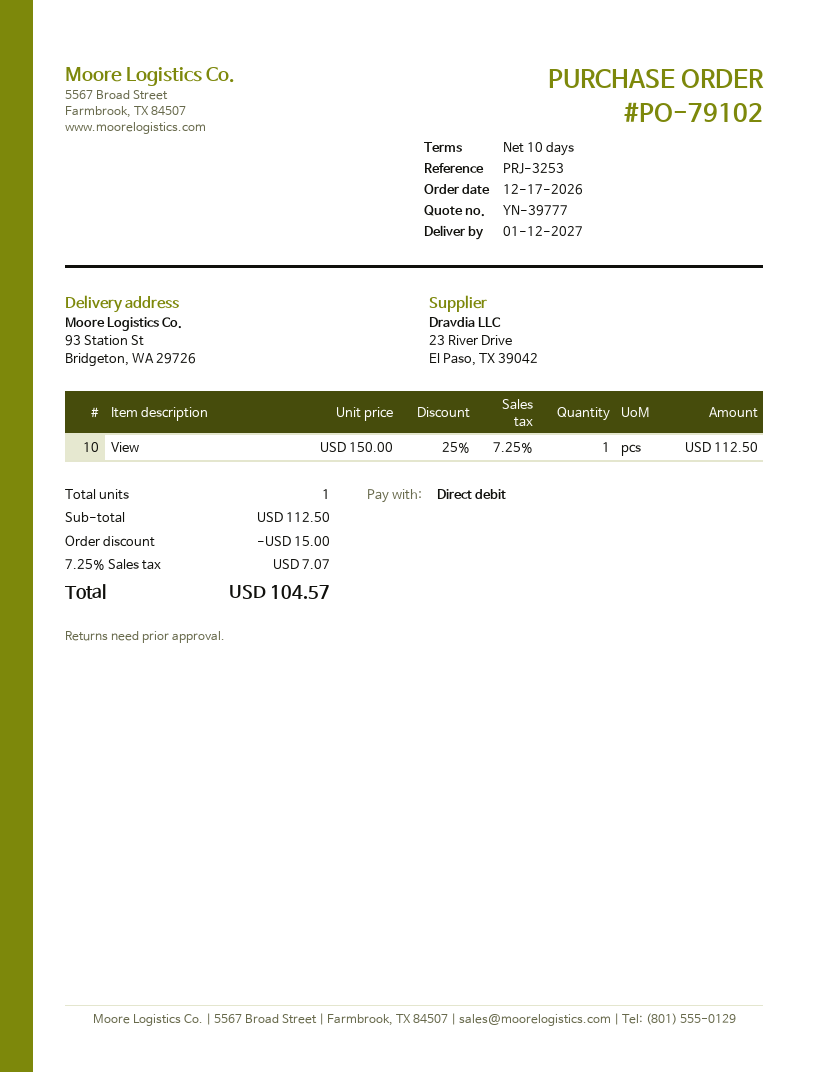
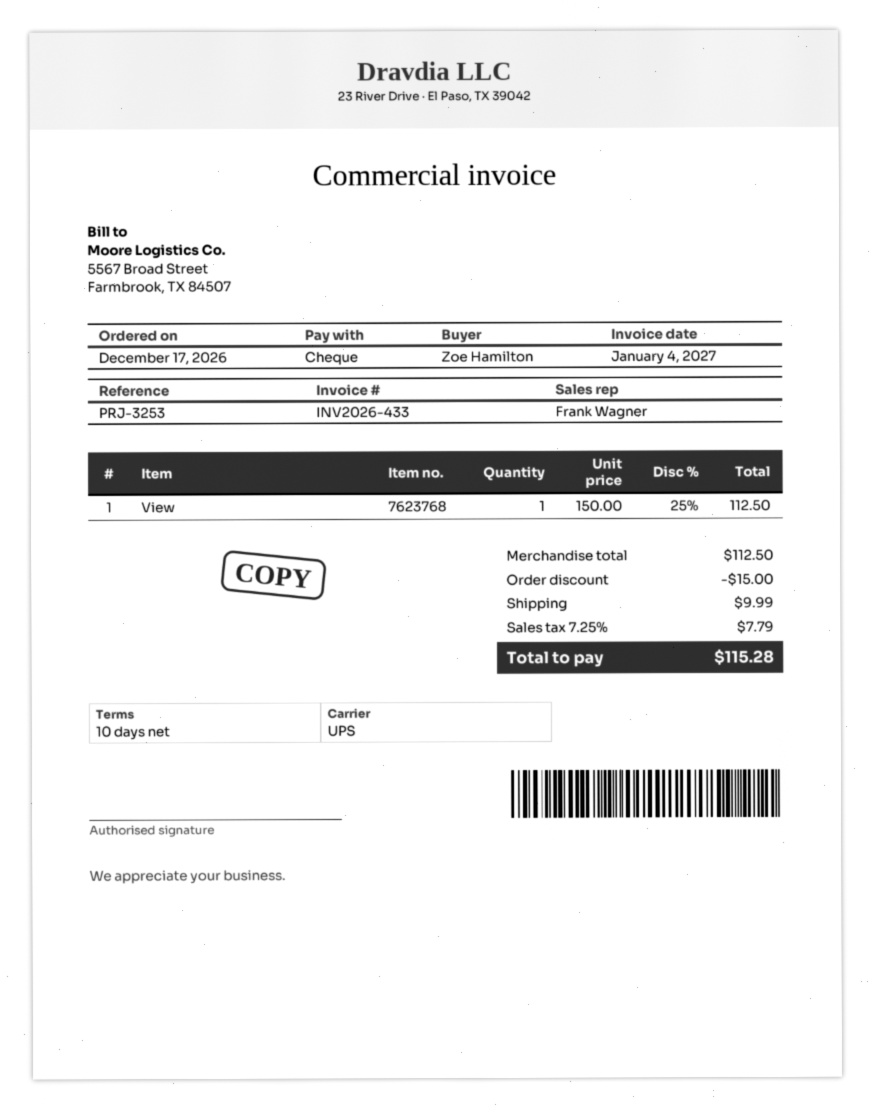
payment method: direct debit -> cheque
shipping: none -> 9.99
tax: 7.25% = 7.07 -> 7.25% = 7.79
total: 104.57 -> 115.28

